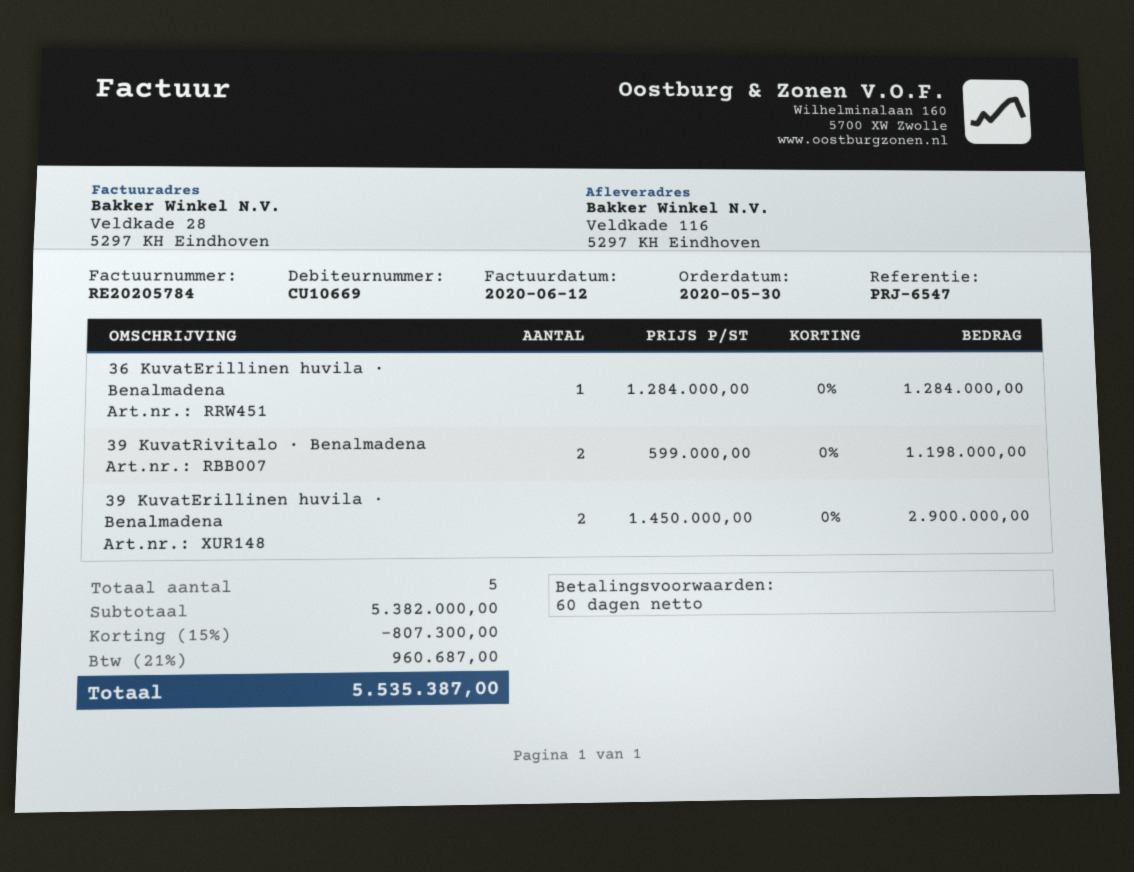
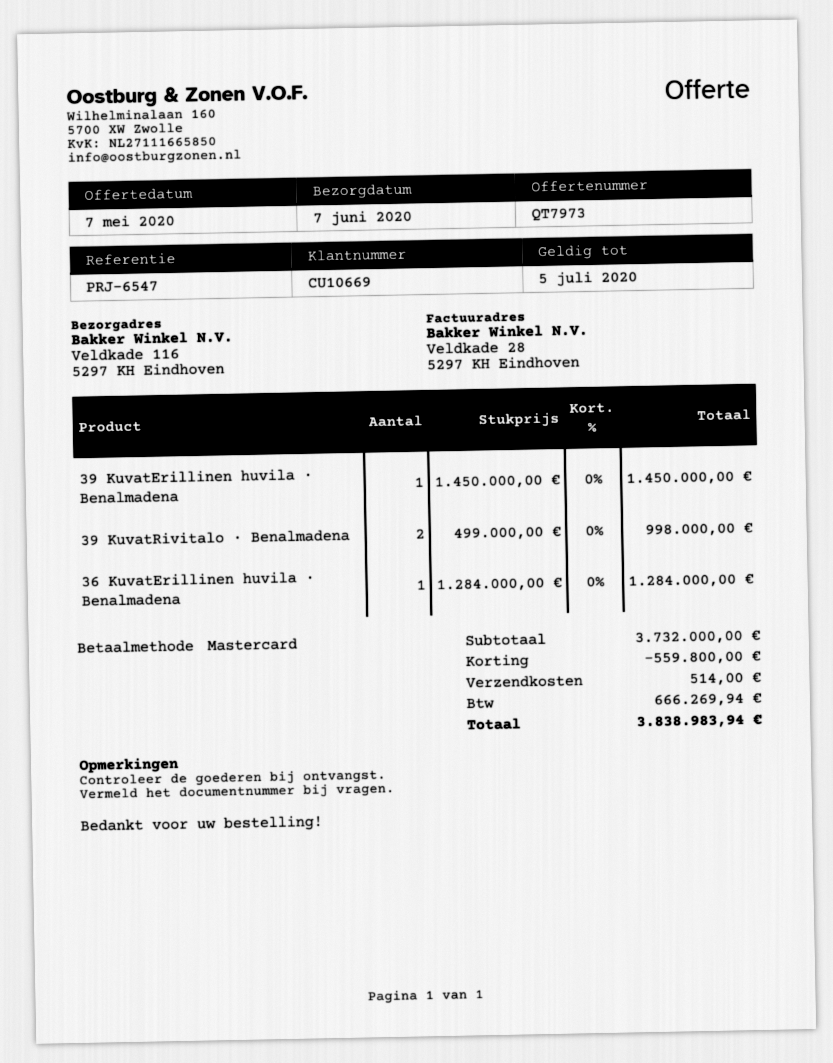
39 KuvatRivitalo · Benalmadena: 2 x 599000.00 = 1198000.00 -> 2 x 499000.00 = 998000.00
39 KuvatErillinen huvila · Benalmadena: 2 x 1450000.00 = 2900000.00 -> 1 x 1450000.00 = 1450000.00
subtotal: 5382000.00 -> 3732000.00
discount: 807300.00 -> 559800.00
shipping: none -> 514.00
tax: 960687.00 -> 666269.94
total: 5535387.00 -> 3838983.94

